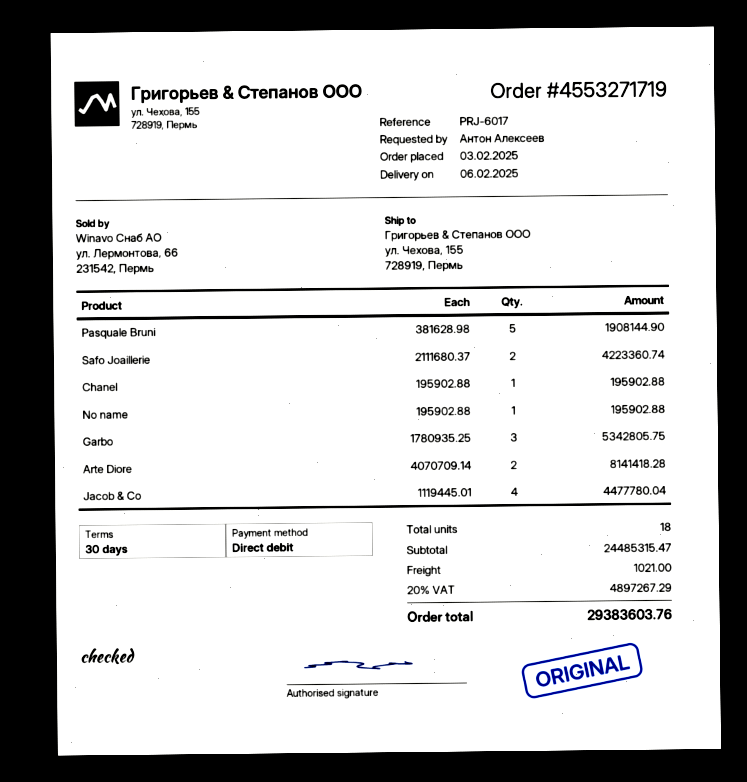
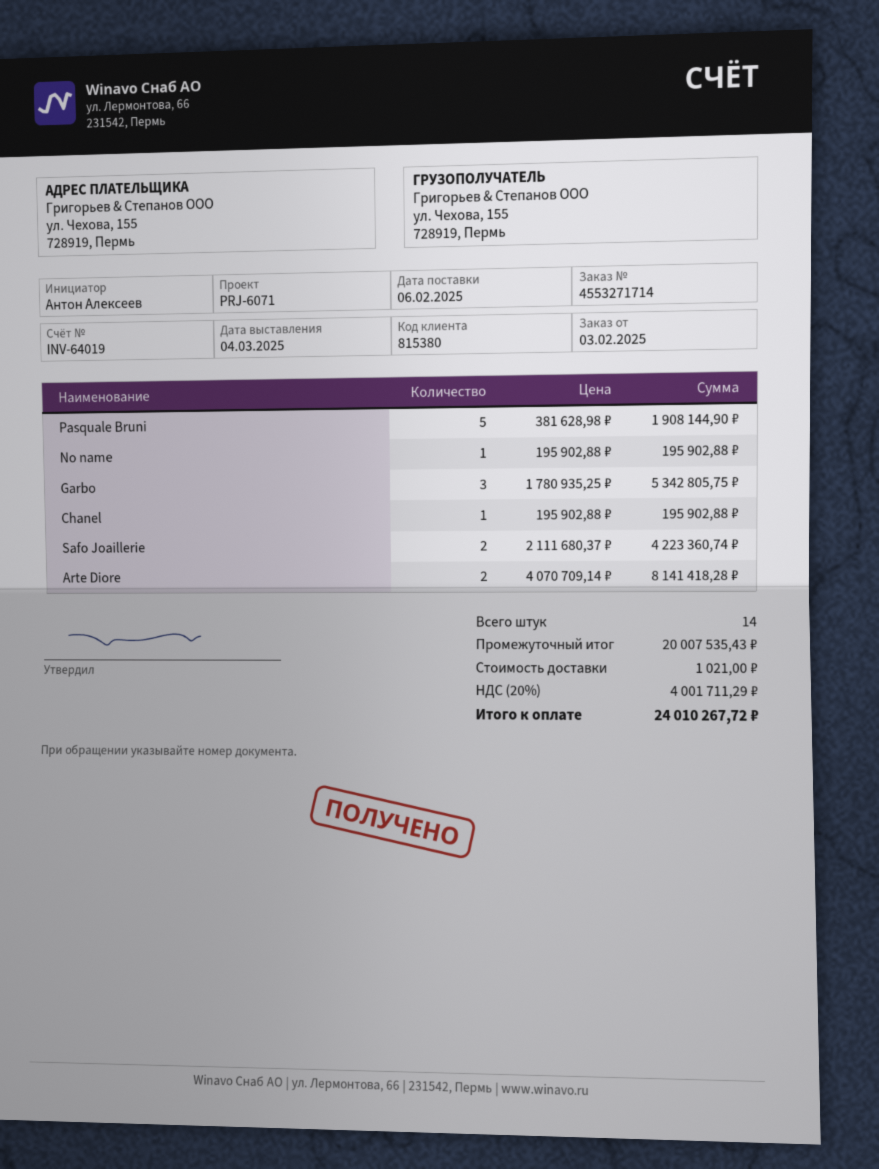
order number: 4553271719 -> 4553271714
reference: PRJ-6017 -> PRJ-6071
Jacob & Co: 4 x 1119445.01 = 4477780.04 -> none
total quantity: 18 -> 14
subtotal: 24485315.47 -> 20007535.43
tax: 20% = 4897267.29 -> 20% = 4001711.29
total: 29383603.76 -> 24010267.72

